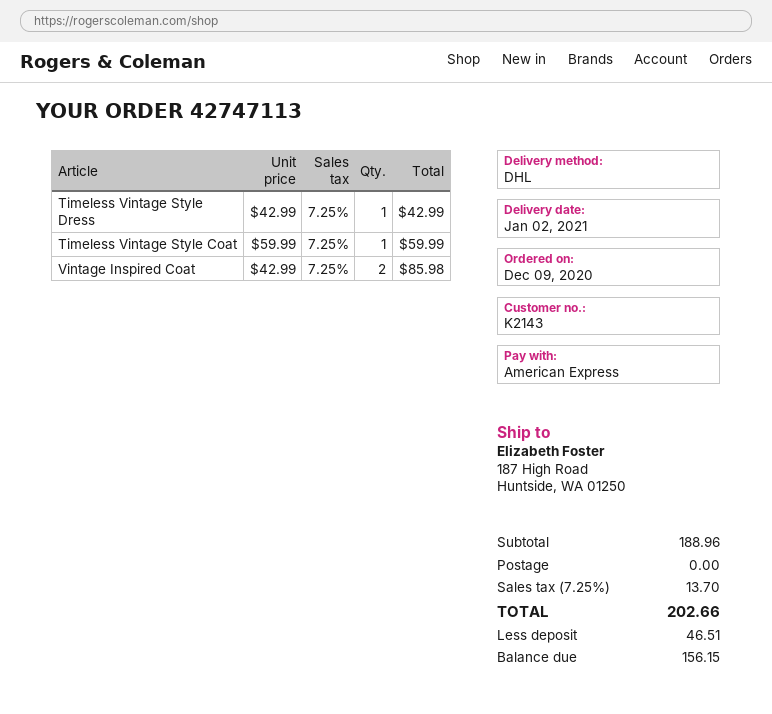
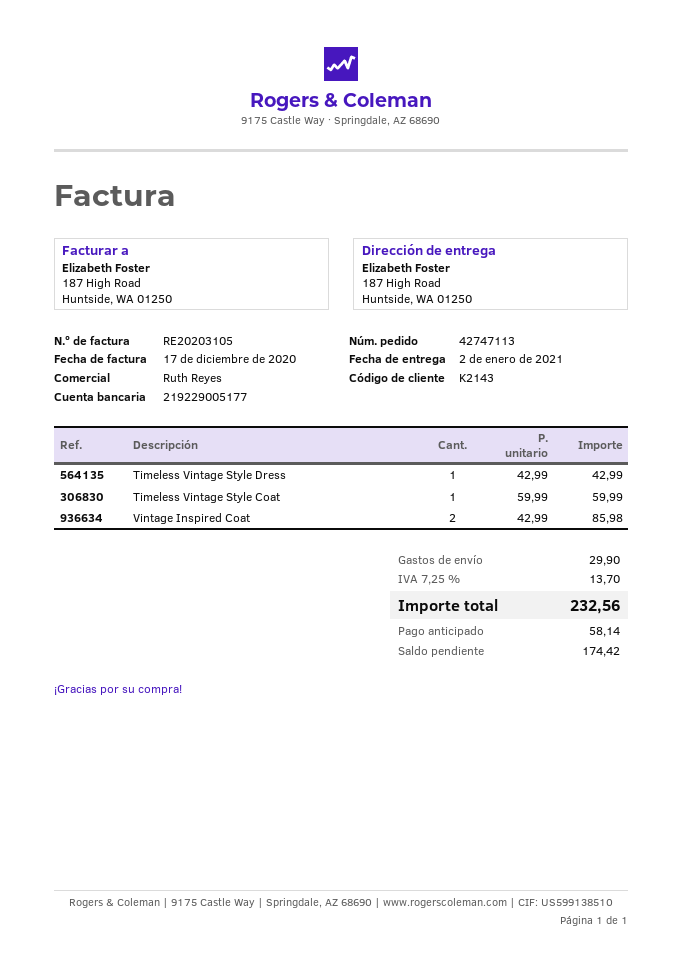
shipping: 0.00 -> 29.90
total: 202.66 -> 232.56
deposit: 46.51 -> 58.14
balance: 156.15 -> 174.42

